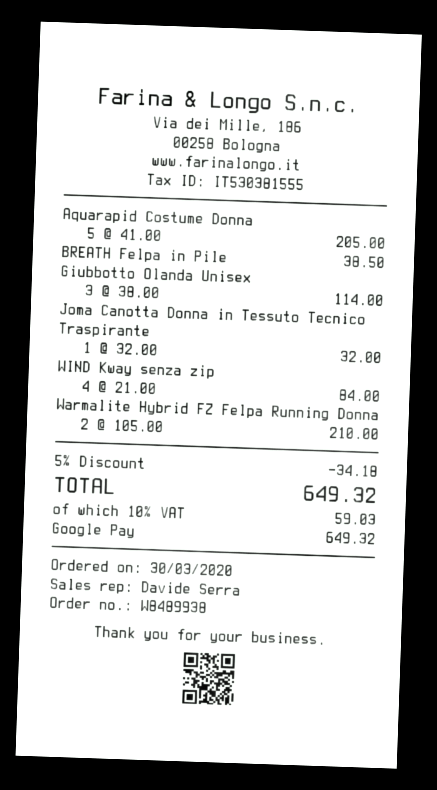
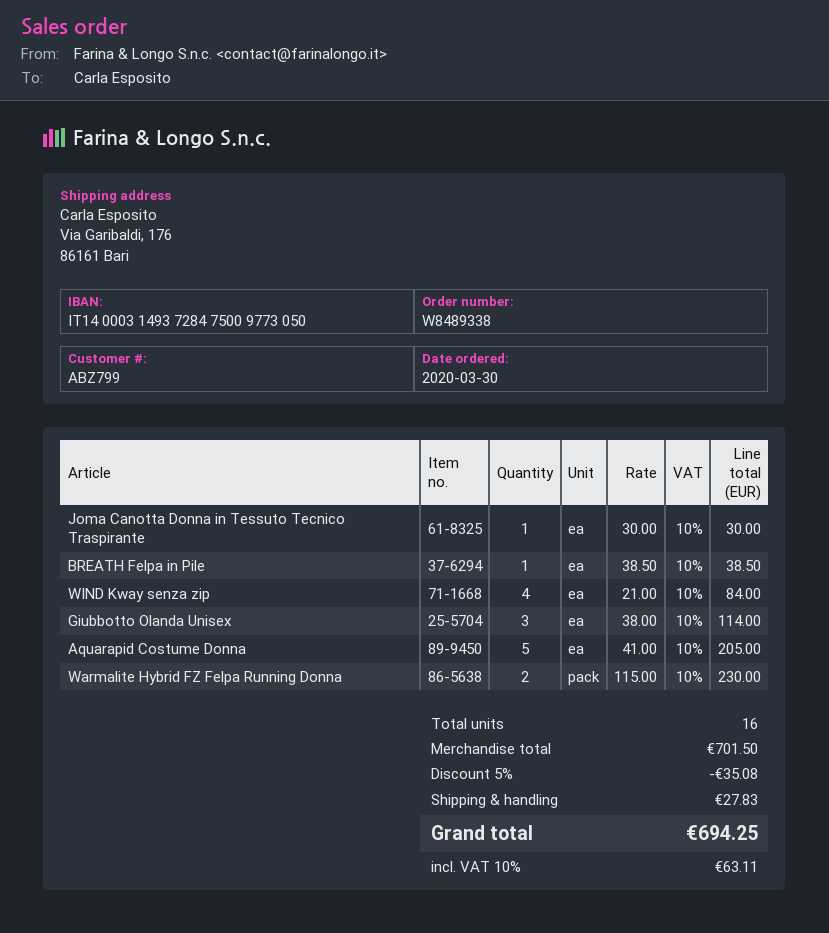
order number: W8489938 -> W8489338
Joma Canotta Donna in Tessuto Tecnico Traspirante: 1 x 32.00 = 32.00 -> 1 x 30.00 = 30.00
Warmalite Hybrid FZ Felpa Running Donna: 2 x 105.00 = 210.00 -> 2 x 115.00 = 230.00
discount: 5% = 34.18 -> 5% = 35.08
shipping: none -> 27.83
tax: 10% = 59.03 -> 10% = 63.11
total: 649.32 -> 694.25

